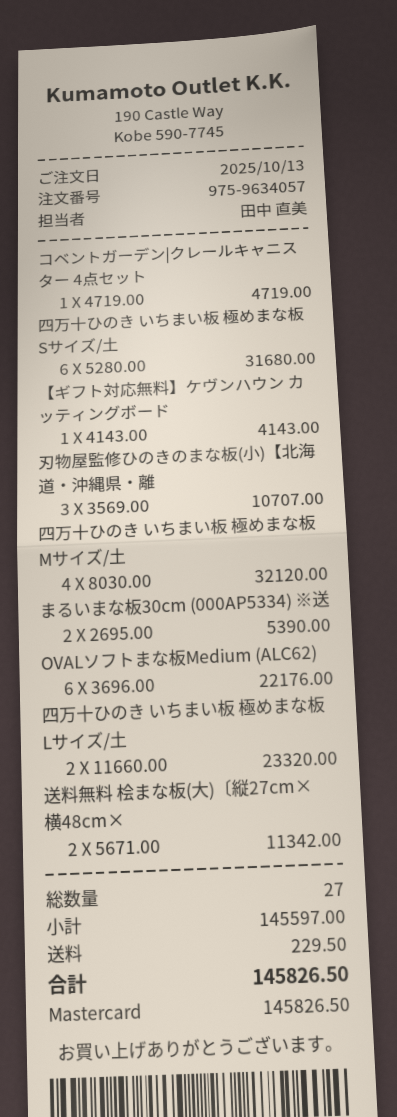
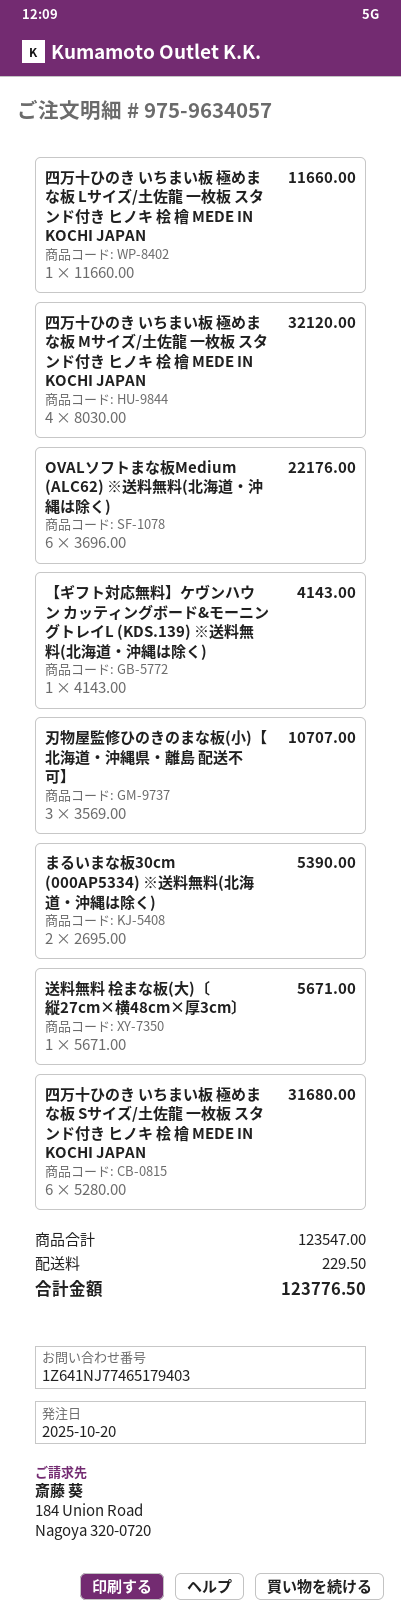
order date: 2025-10-13 -> 2025-10-20
コベントガーデン|クレールキャニスター 4点セット: 1 x 4719.00 = 4719.00 -> none
四万十ひのき いちまい板 極めまな板 Lサイズ/土: 2 x 11660.00 = 23320.00 -> 1 x 11660.00 = 11660.00
送料無料 桧まな板(大)〔縦27cm×横48cm×: 2 x 5671.00 = 11342.00 -> 1 x 5671.00 = 5671.00
subtotal: 145597.00 -> 123547.00
total: 145826.50 -> 123776.50

